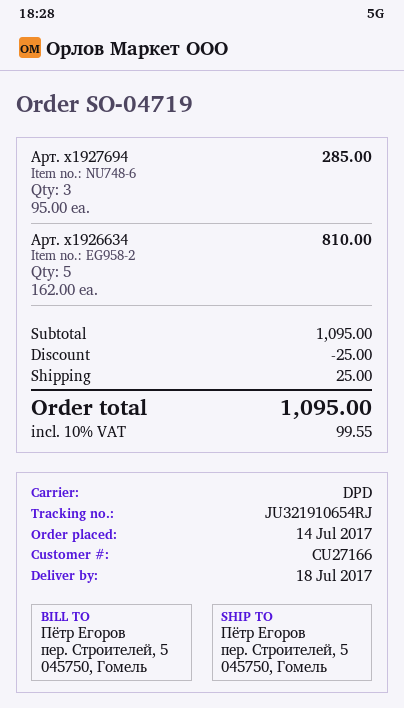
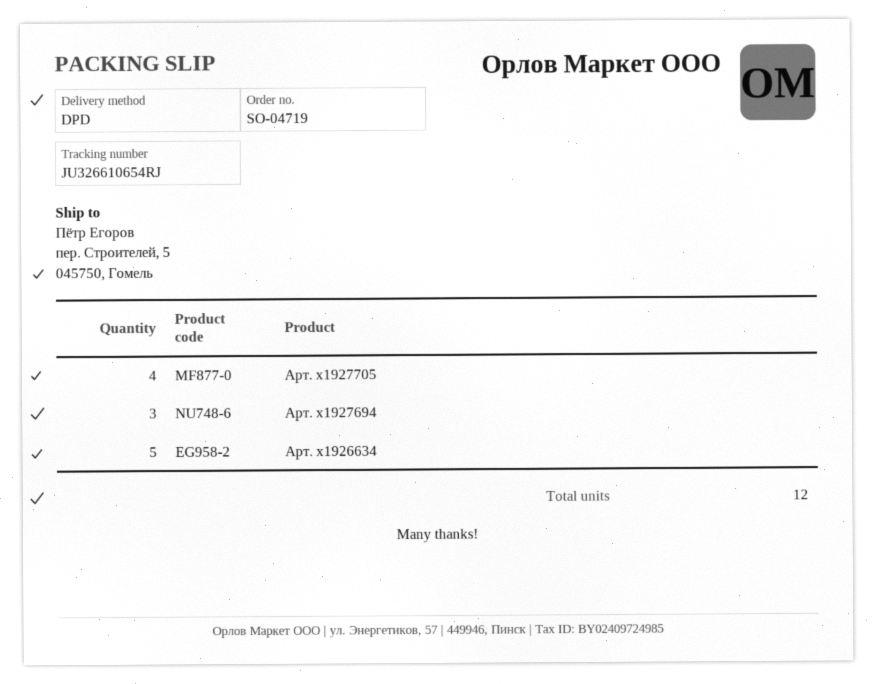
tracking number: JU321910654RJ -> JU326610654RJ
Арт. x1927705: none -> 4

